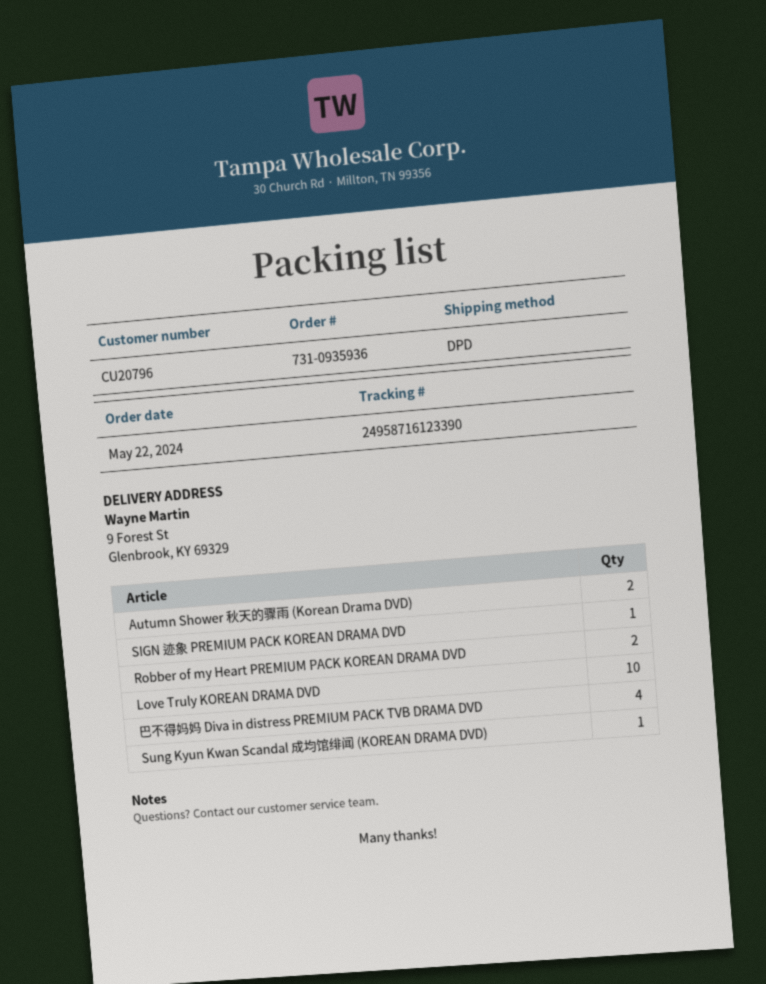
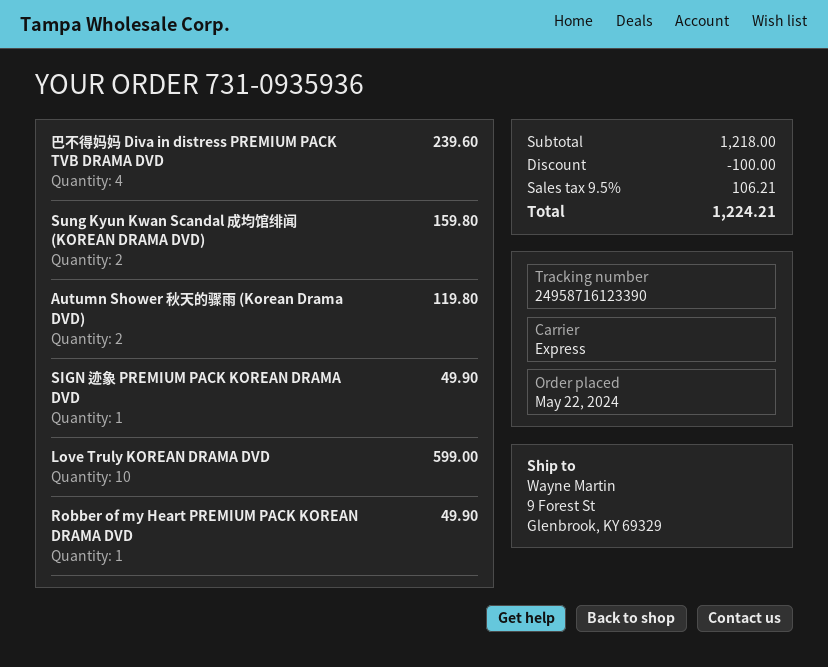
shipping method: DPD -> express
Robber of my Heart PREMIUM PACK KOREAN DRAMA DVD: 2 -> 1
Sung Kyun Kwan Scandal 成均馆绯闻 (KOREAN DRAMA DVD): 1 -> 2

